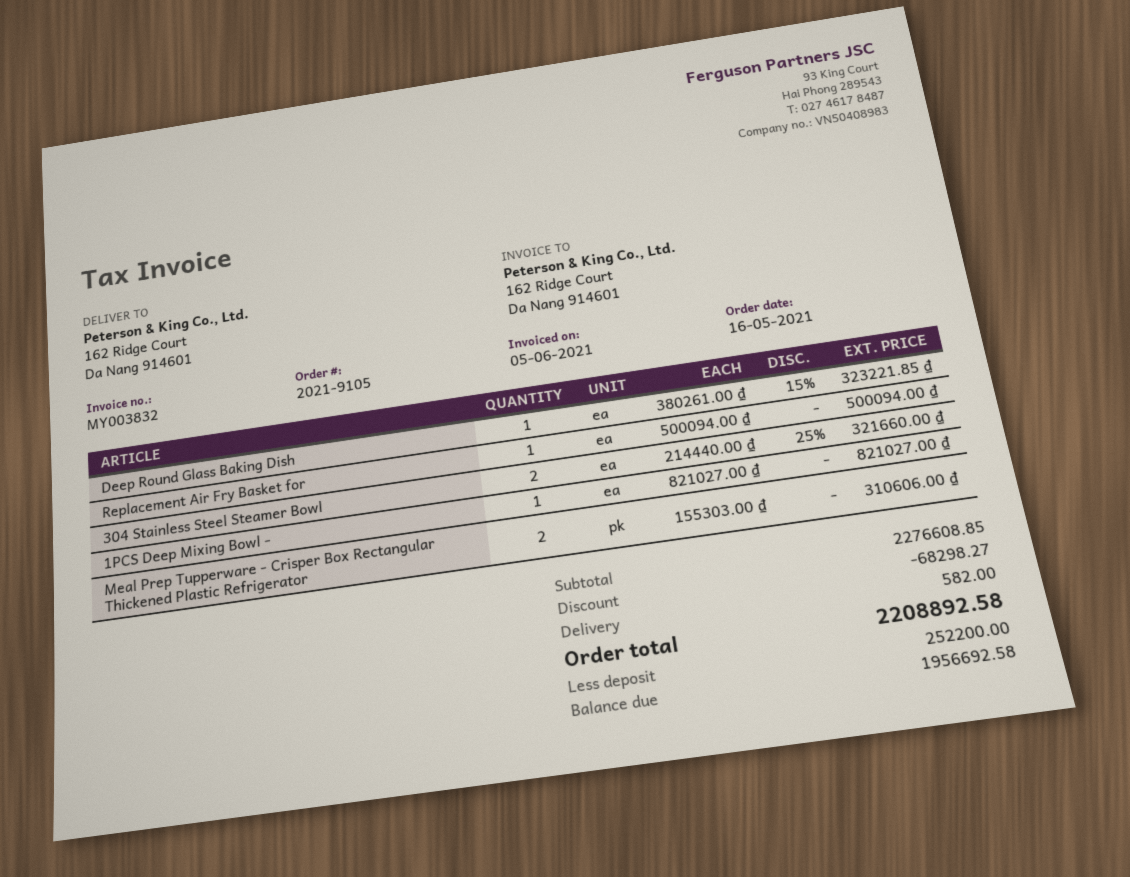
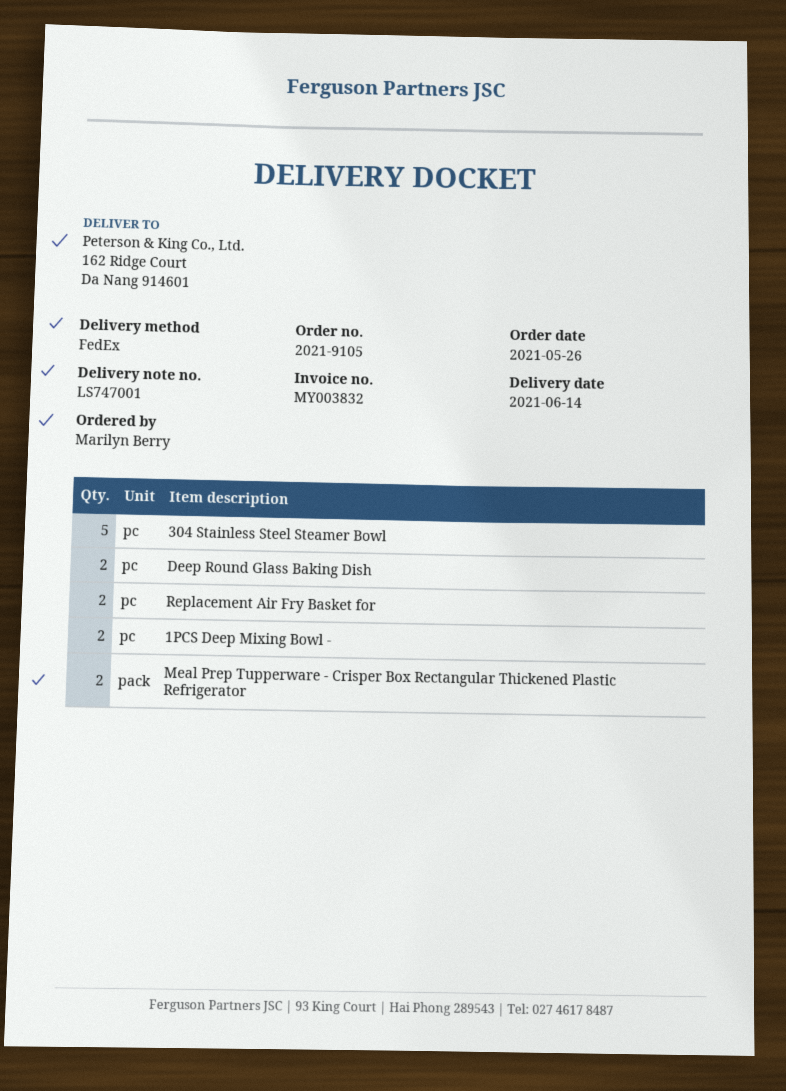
order date: 2021-05-16 -> 2021-05-26
Deep Round Glass Baking Dish: 1 -> 2
Replacement Air Fry Basket for: 1 -> 2
304 Stainless Steel Steamer Bowl: 2 -> 5
1PCS Deep Mixing Bowl -: 1 -> 2

